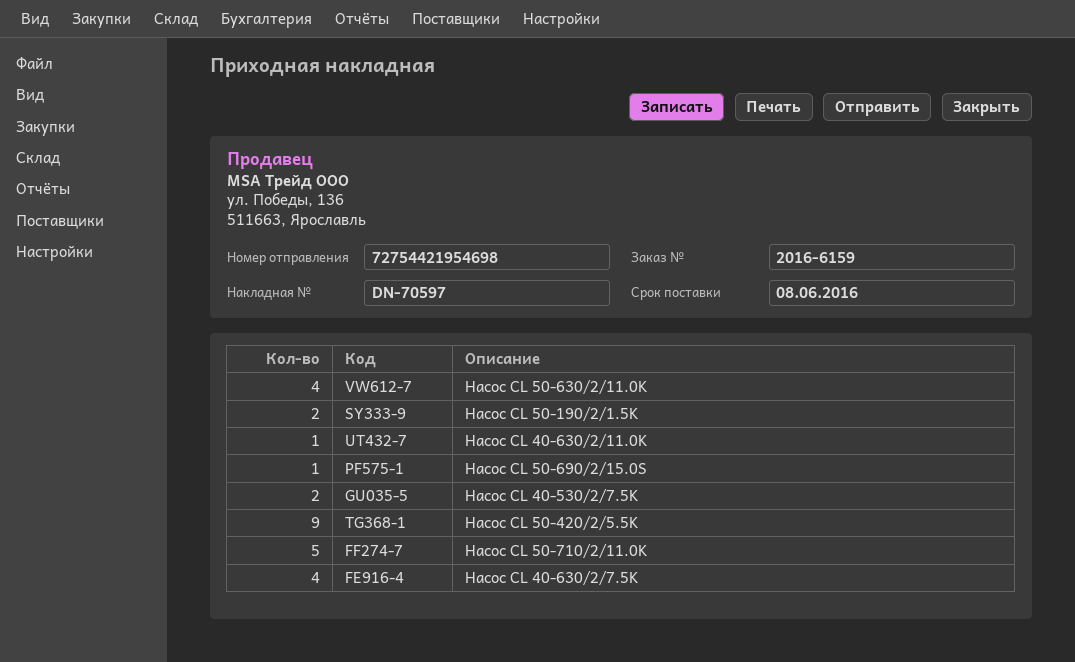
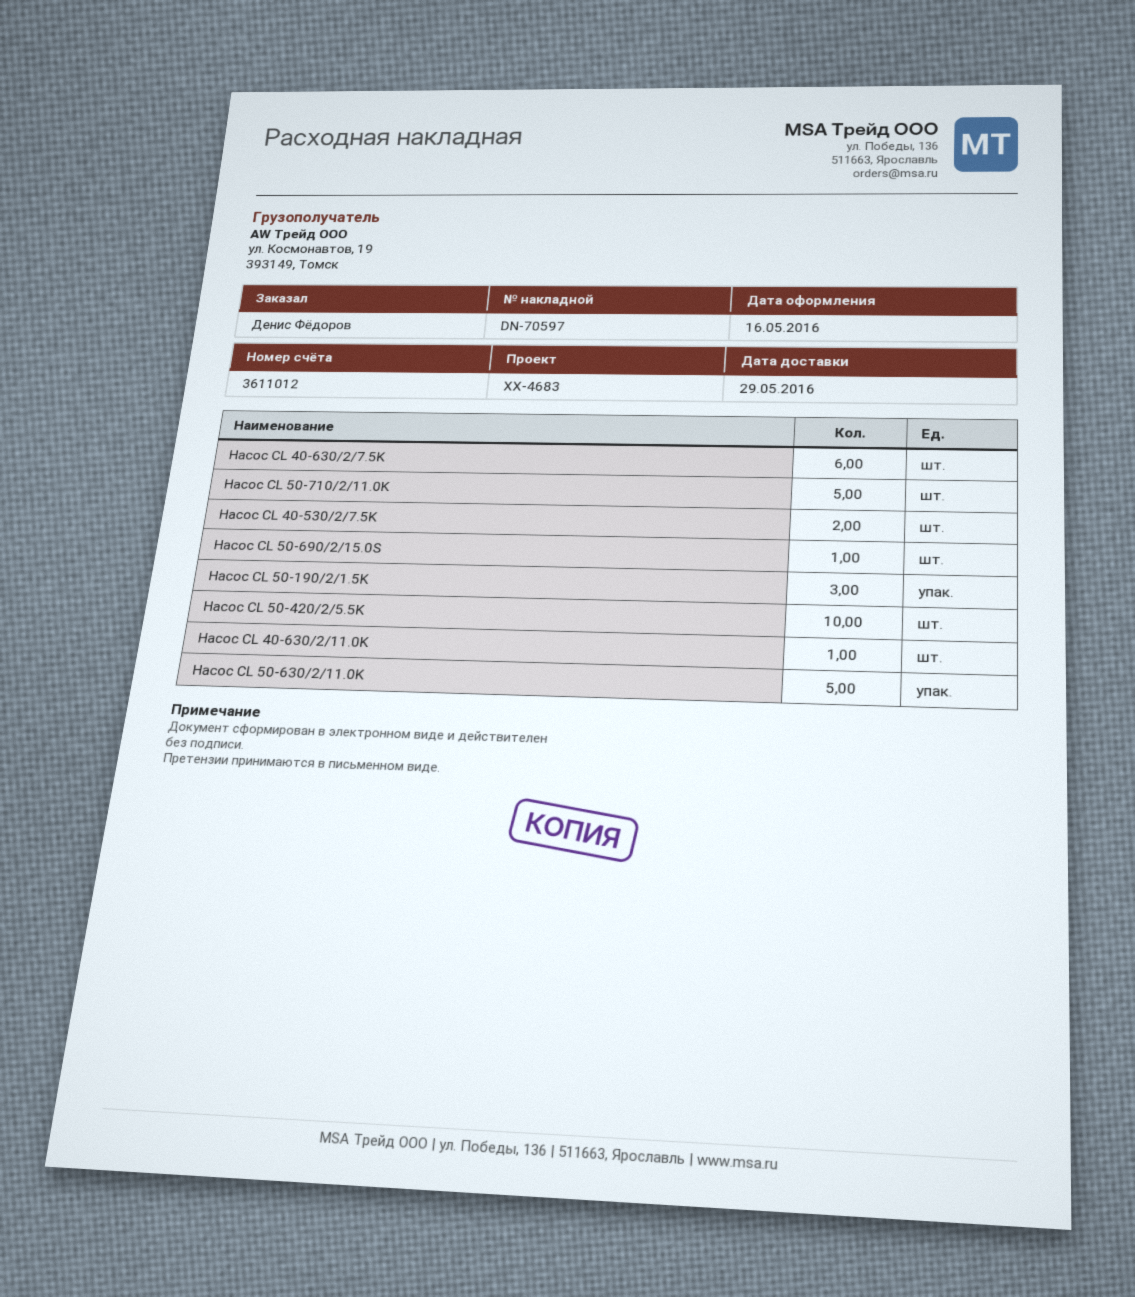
delivery date: 2016-06-08 -> 2016-05-29
Насос CL 50-630/2/11.0K: 4 -> 5
Насос CL 50-190/2/1.5K: 2 -> 3
Насос CL 50-420/2/5.5K: 9 -> 10
Насос CL 40-630/2/7.5K: 4 -> 6

